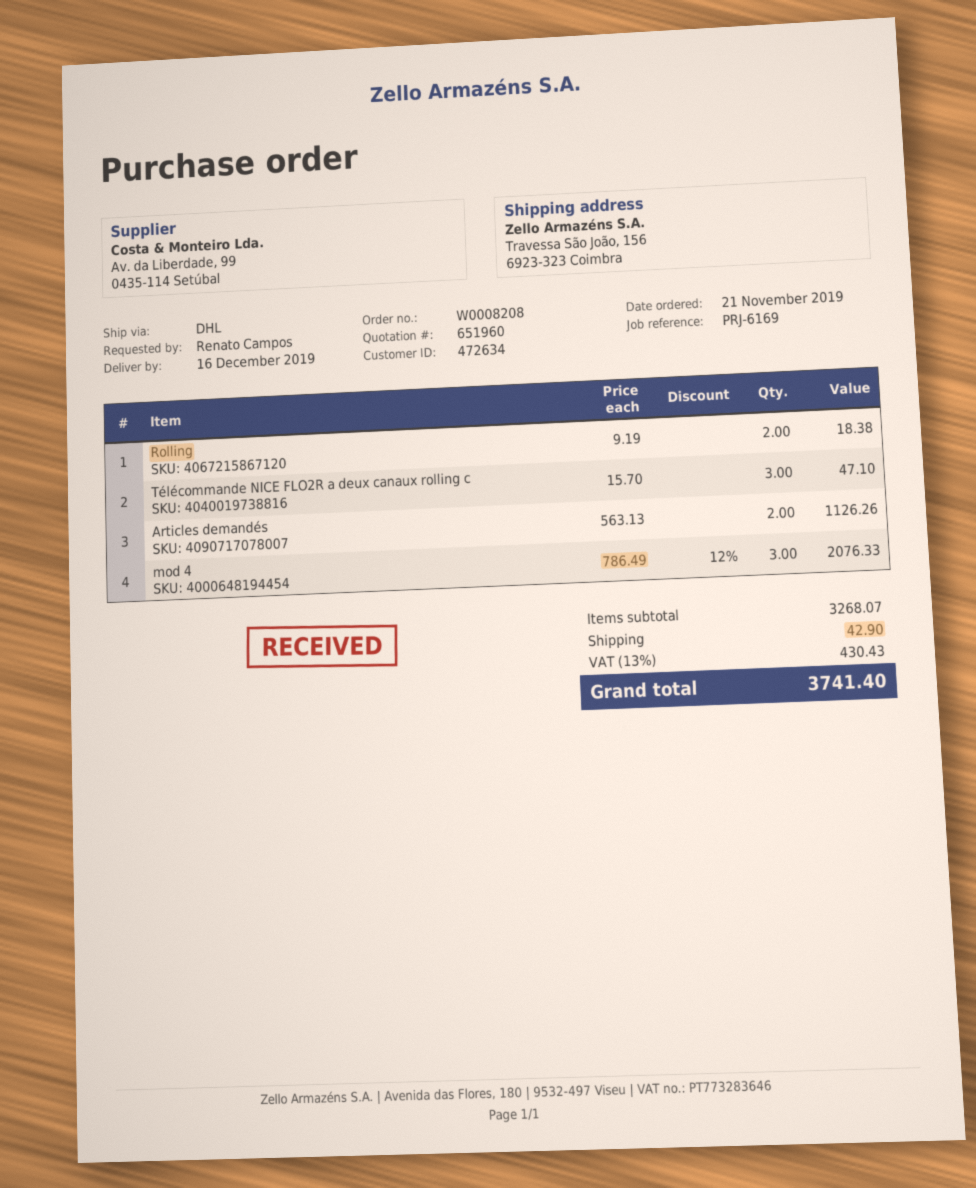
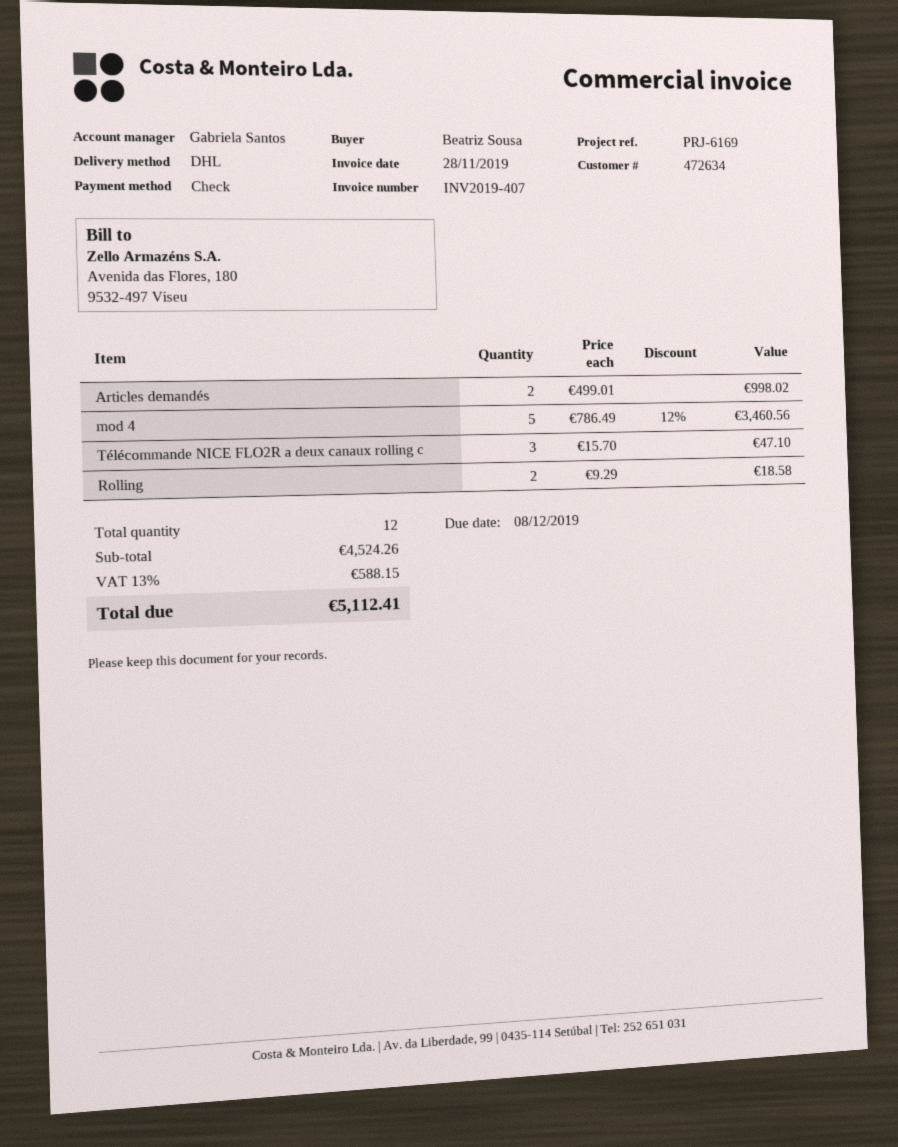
ordered by: Renato Campos -> Beatriz Sousa
Rolling: 2 x 9.19 = 18.38 -> 2 x 9.29 = 18.58
Articles demandés: 2 x 563.13 = 1126.26 -> 2 x 499.01 = 998.02
mod 4: 3 x 786.49 - 12% = 2076.33 -> 5 x 786.49 - 12% = 3460.56
subtotal: 3268.07 -> 4524.26
shipping: 42.90 -> none
tax: 13% = 430.43 -> 13% = 588.15
total: 3741.40 -> 5112.41

